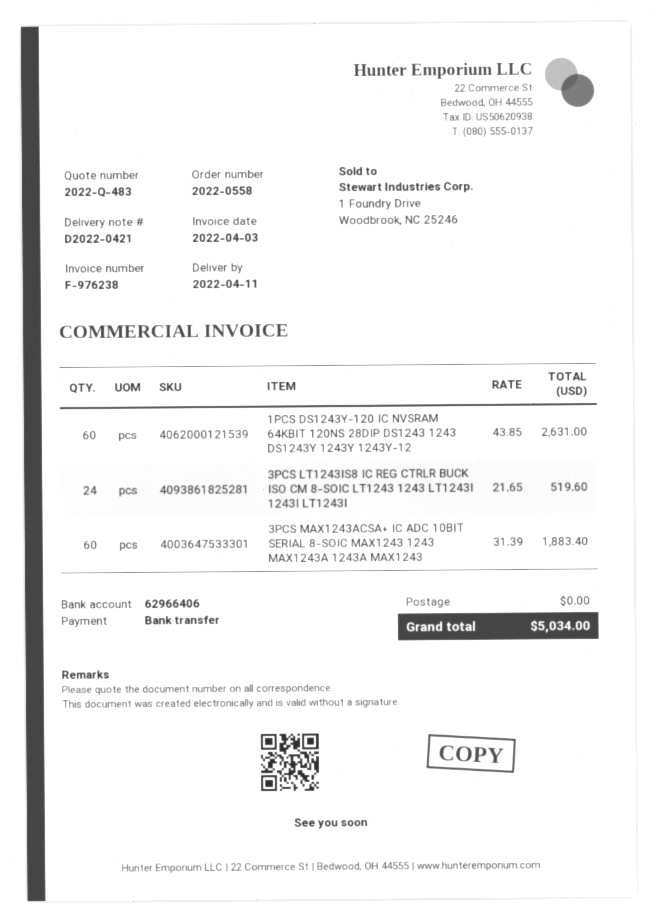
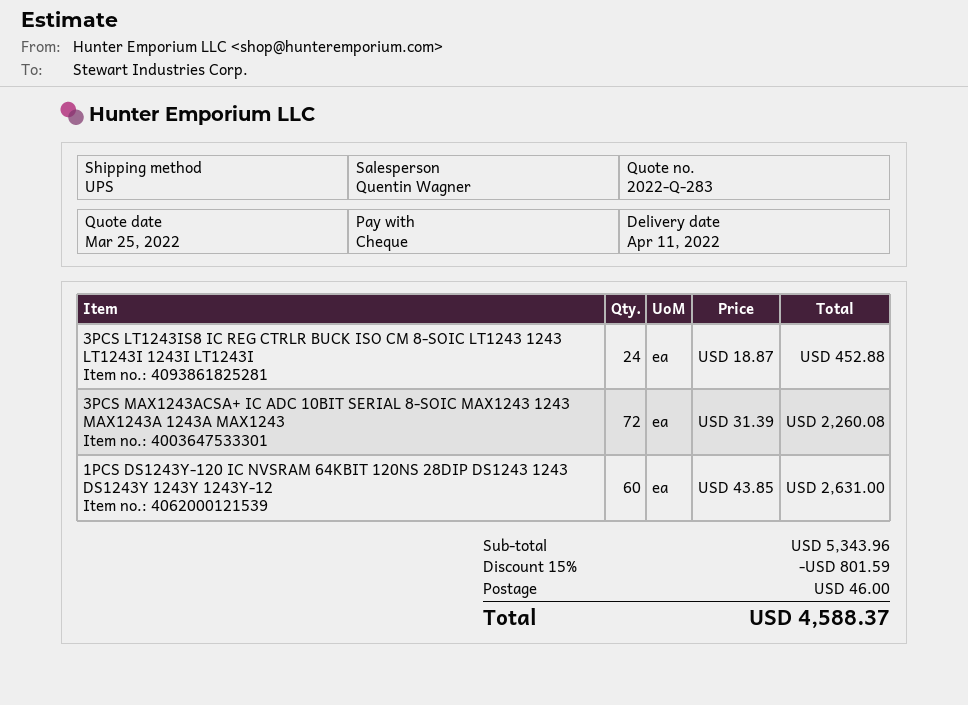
quote number: 2022-Q-483 -> 2022-Q-283
payment method: bank transfer -> cheque
3PCS LT1243IS8 IC REG CTRLR BUCK ISO CM 8-SOIC LT1243 1243 LT1243I 1243I LT1243I: 24 x 21.65 = 519.60 -> 24 x 18.87 = 452.88
3PCS MAX1243ACSA+ IC ADC 10BIT SERIAL 8-SOIC MAX1243 1243 MAX1243A 1243A MAX1243: 60 x 31.39 = 1883.40 -> 72 x 31.39 = 2260.08
discount: none -> 15% = 801.59
shipping: 0.00 -> 46.00
total: 5034.00 -> 4588.37

